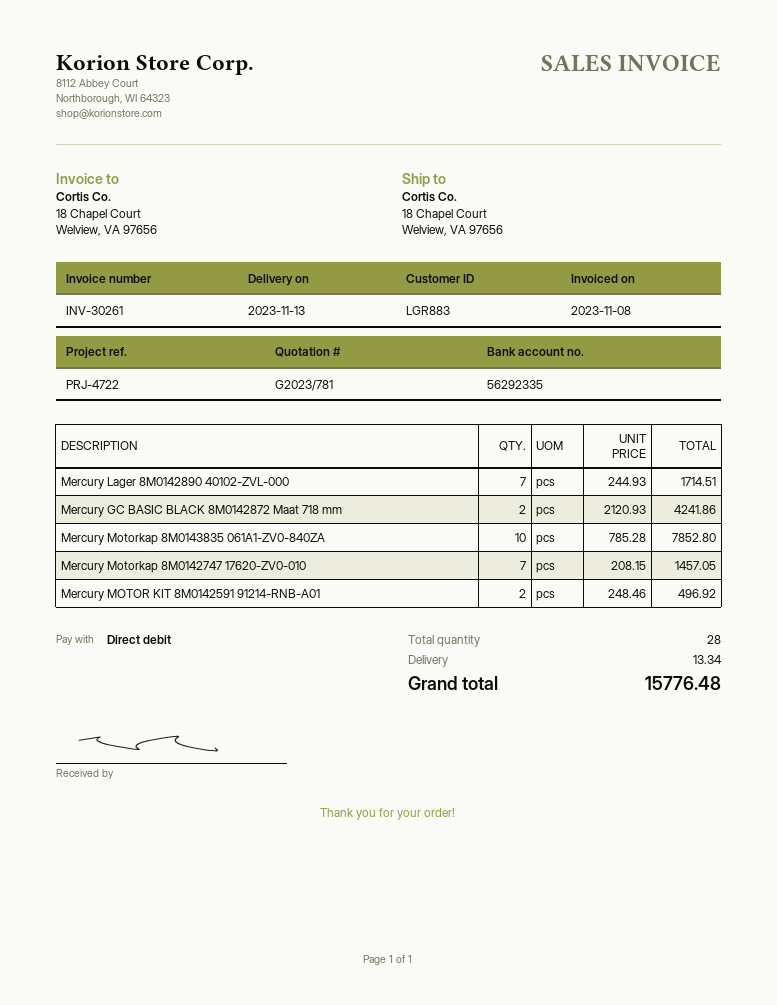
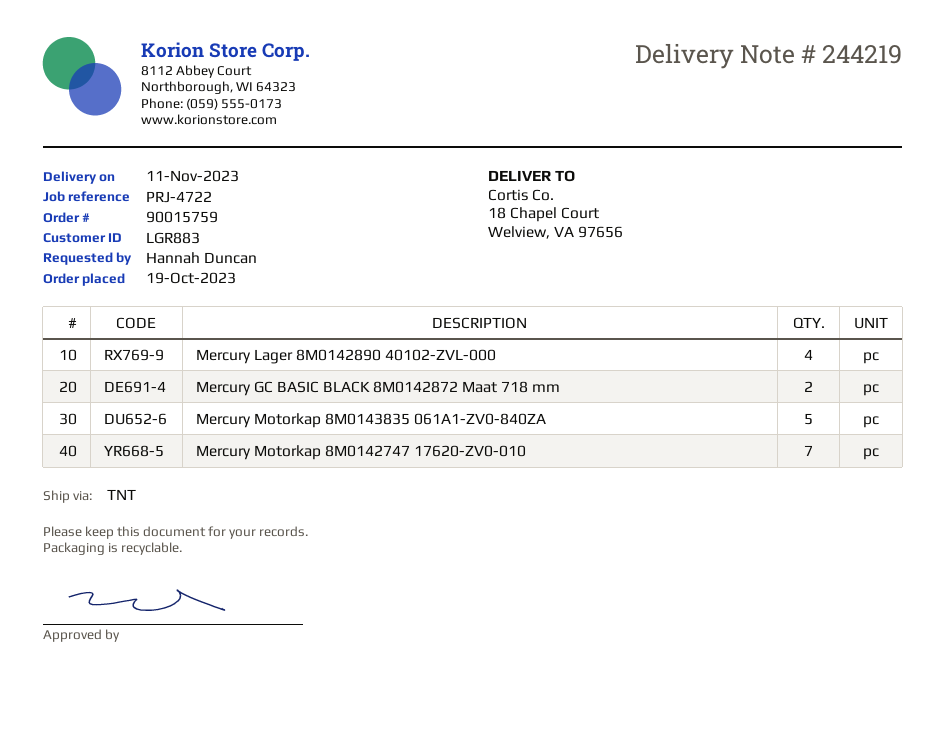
delivery date: 2023-11-13 -> 2023-11-11
Mercury Lager 8M0142890 40102-ZVL-000: 7 -> 4
Mercury Motorkap 8M0143835 061A1-ZV0-840ZA: 10 -> 5
Mercury MOTOR KIT 8M0142591 91214-RNB-A01: 2 -> none

